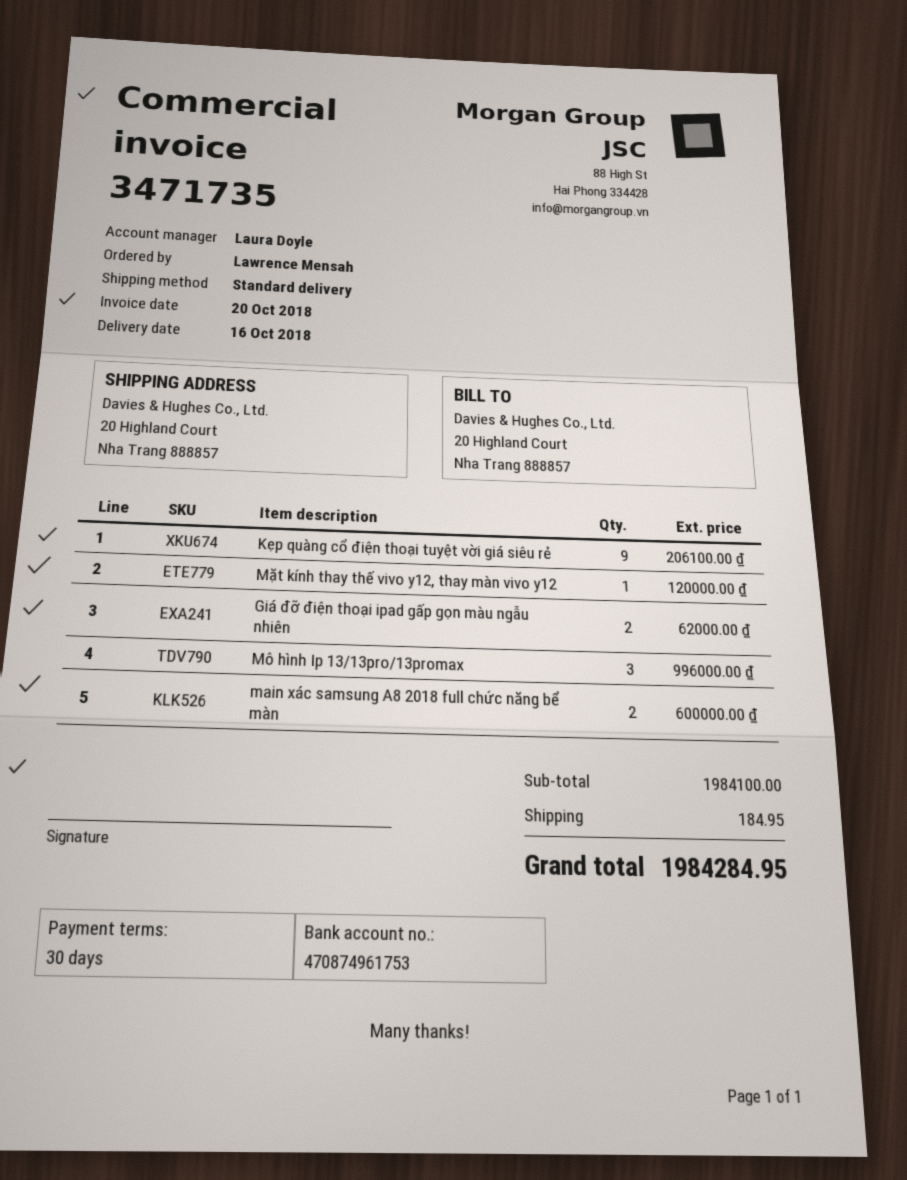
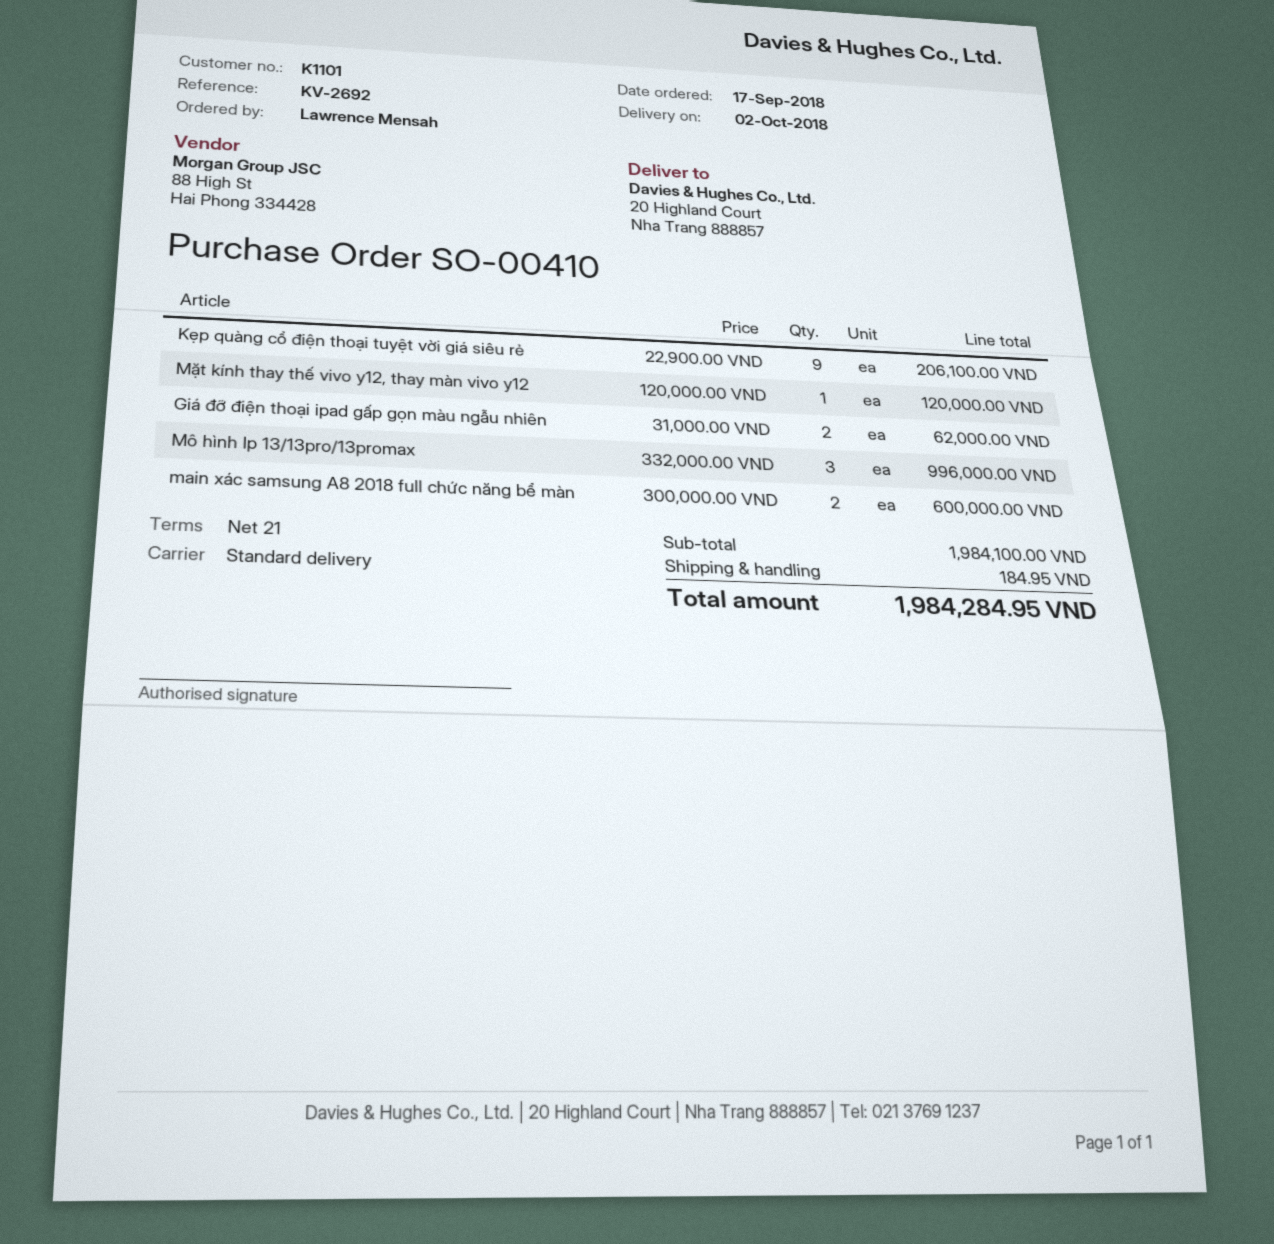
delivery date: 2018-10-16 -> 2018-10-02
payment terms: 30 days -> 21 days

